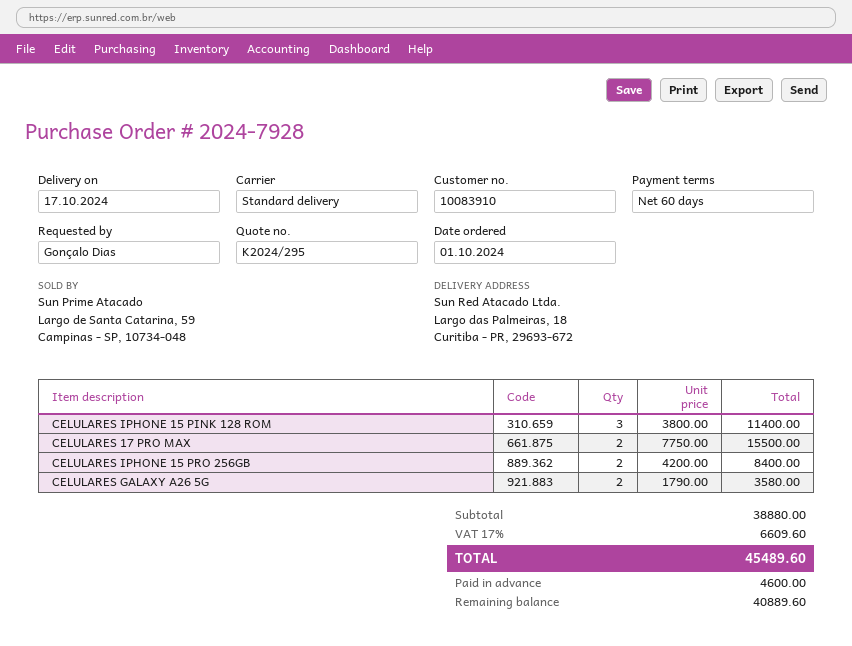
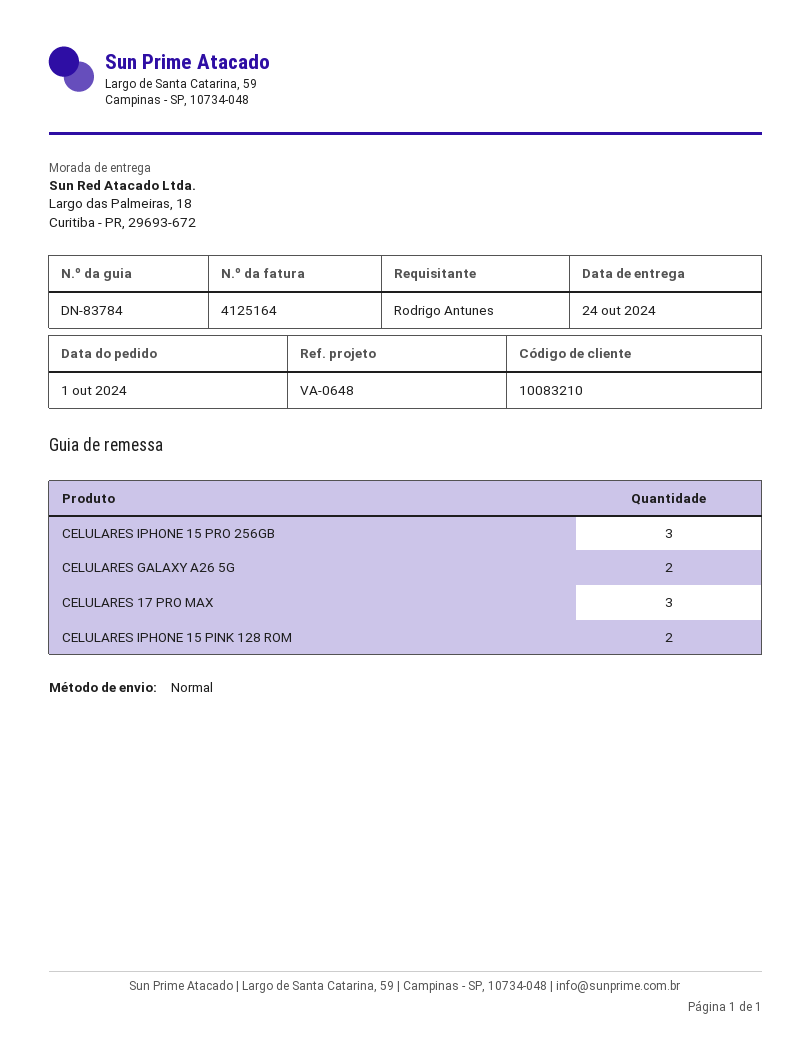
delivery date: 2024-10-17 -> 2024-10-24
customer number: 10083910 -> 10083210
ordered by: Gonçalo Dias -> Rodrigo Antunes
CELULARES IPHONE 15 PINK 128 ROM: 3 -> 2
CELULARES 17 PRO MAX: 2 -> 3
CELULARES IPHONE 15 PRO 256GB: 2 -> 3

